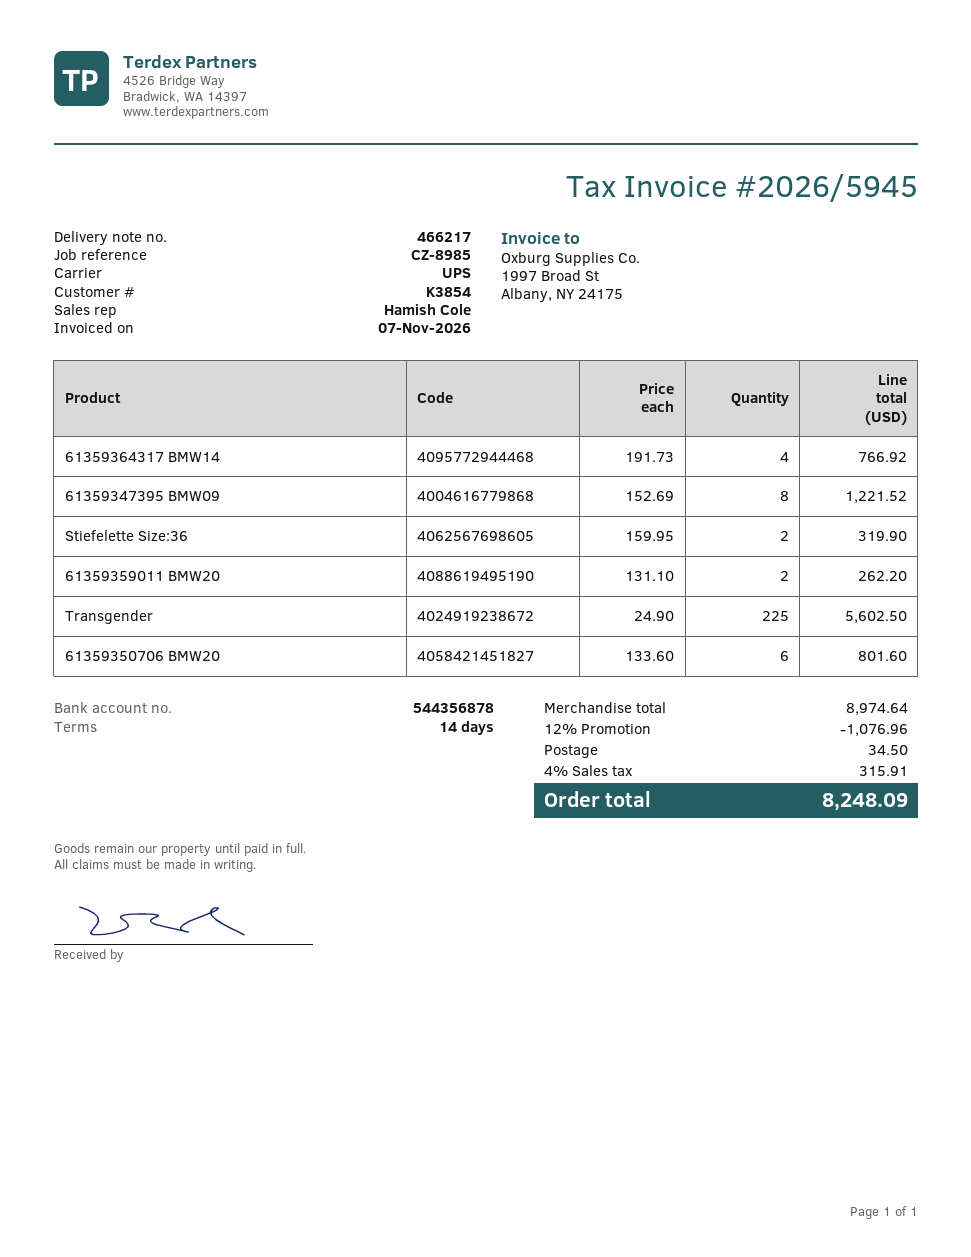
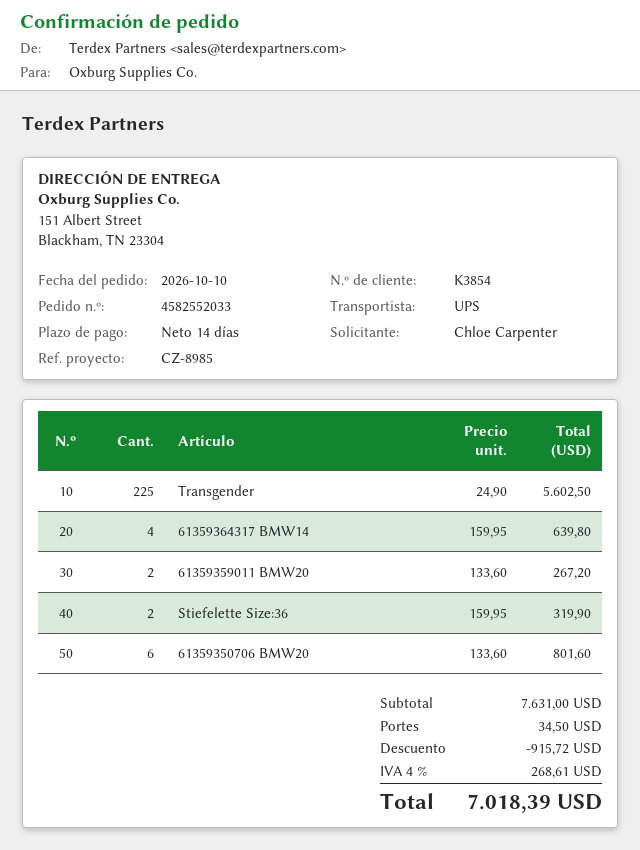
61359364317 BMW14: 4 x 191.73 = 766.92 -> 4 x 159.95 = 639.80
61359347395 BMW09: 8 x 152.69 = 1221.52 -> none
61359359011 BMW20: 2 x 131.10 = 262.20 -> 2 x 133.60 = 267.20
subtotal: 8974.64 -> 7631.00
discount: 1076.96 -> 915.72
tax: 4% = 315.91 -> 4% = 268.61
total: 8248.09 -> 7018.39

